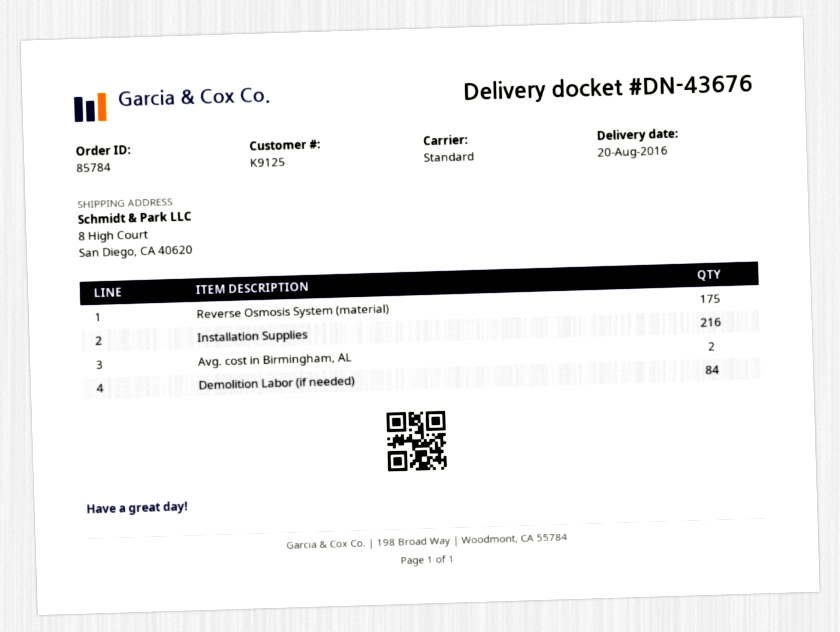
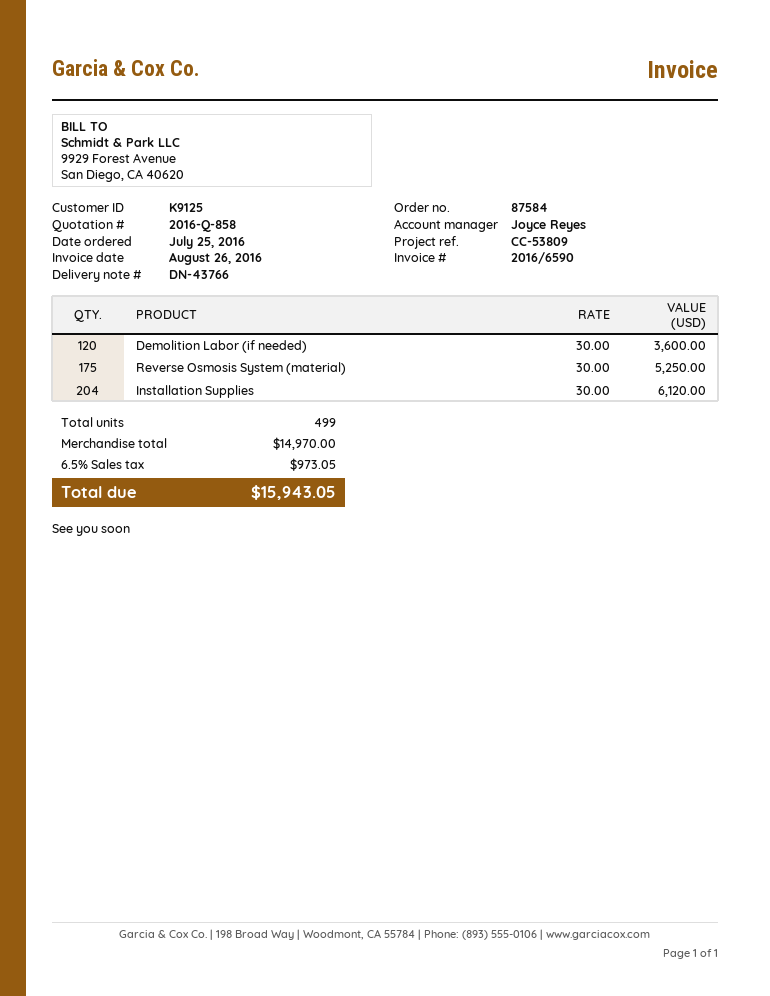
order number: 85784 -> 87584
delivery note number: DN-43676 -> DN-43766
Installation Supplies: 216 -> 204
Avg. cost in Birmingham, AL: 2 -> none
Demolition Labor (if needed): 84 -> 120

